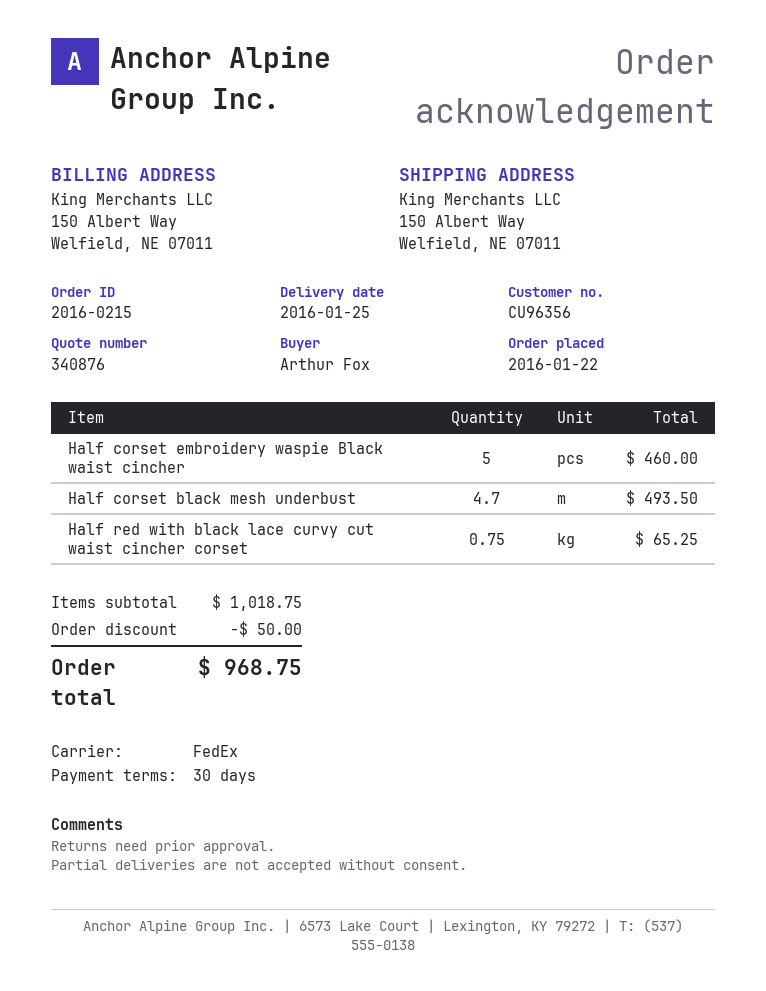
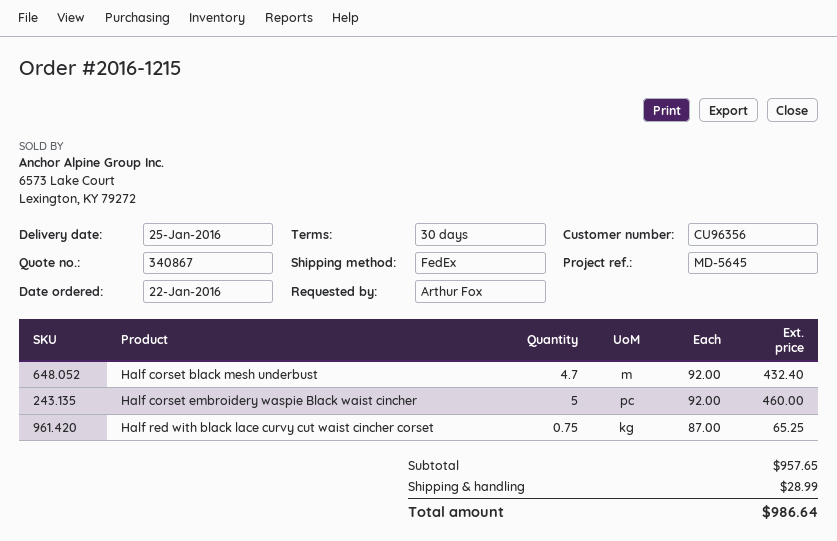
quote number: 340876 -> 340867
order number: 2016-0215 -> 2016-1215
Half corset black mesh underbust: 4.7 for 493.50 -> 4.7 for 432.40
subtotal: 1018.75 -> 957.65
discount: 50.00 -> none
shipping: none -> 28.99
total: 968.75 -> 986.64

